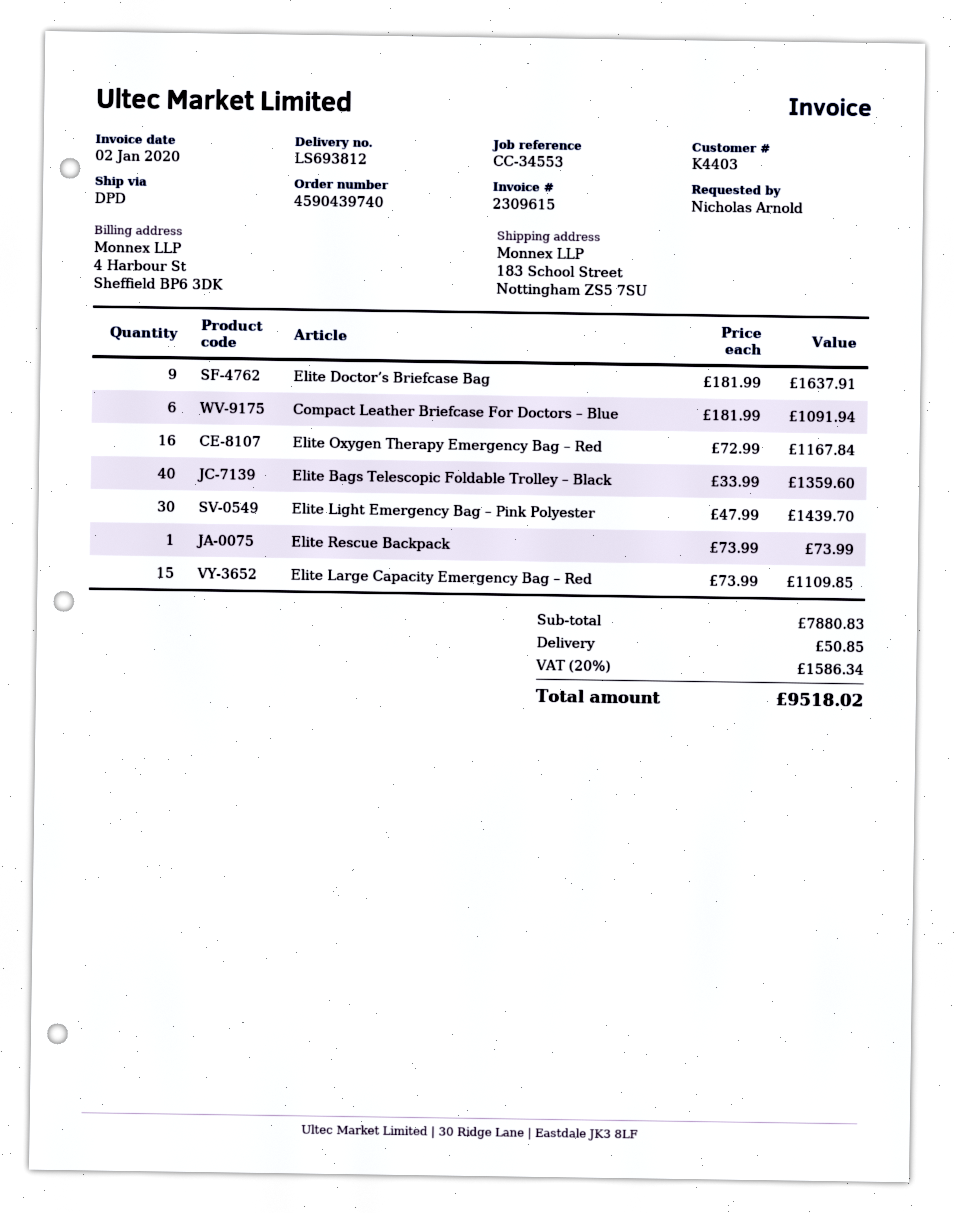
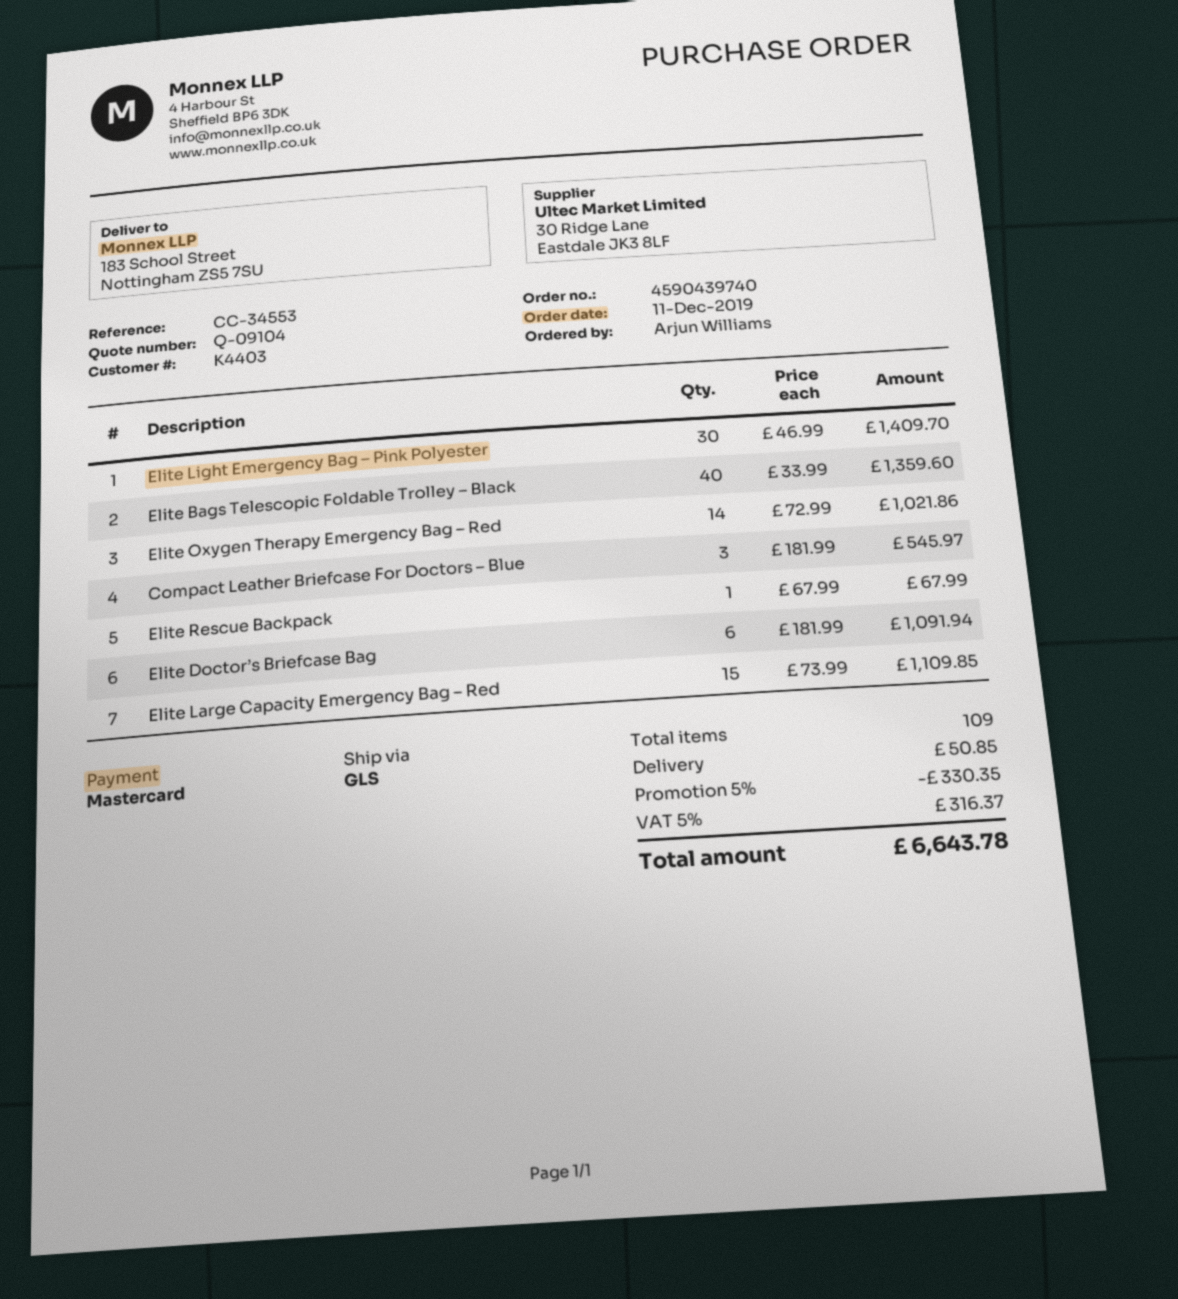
ordered by: Nicholas Arnold -> Arjun Williams
shipping method: DPD -> GLS
Elite Doctor’s Briefcase Bag: 9 x 181.99 = 1637.91 -> 6 x 181.99 = 1091.94
Compact Leather Briefcase For Doctors – Blue: 6 x 181.99 = 1091.94 -> 3 x 181.99 = 545.97
Elite Oxygen Therapy Emergency Bag – Red: 16 x 72.99 = 1167.84 -> 14 x 72.99 = 1021.86
Elite Light Emergency Bag – Pink Polyester: 30 x 47.99 = 1439.70 -> 30 x 46.99 = 1409.70
Elite Rescue Backpack: 1 x 73.99 = 73.99 -> 1 x 67.99 = 67.99
discount: none -> 5% = 330.35
tax: 20% = 1586.34 -> 5% = 316.37
total: 9518.02 -> 6643.78

